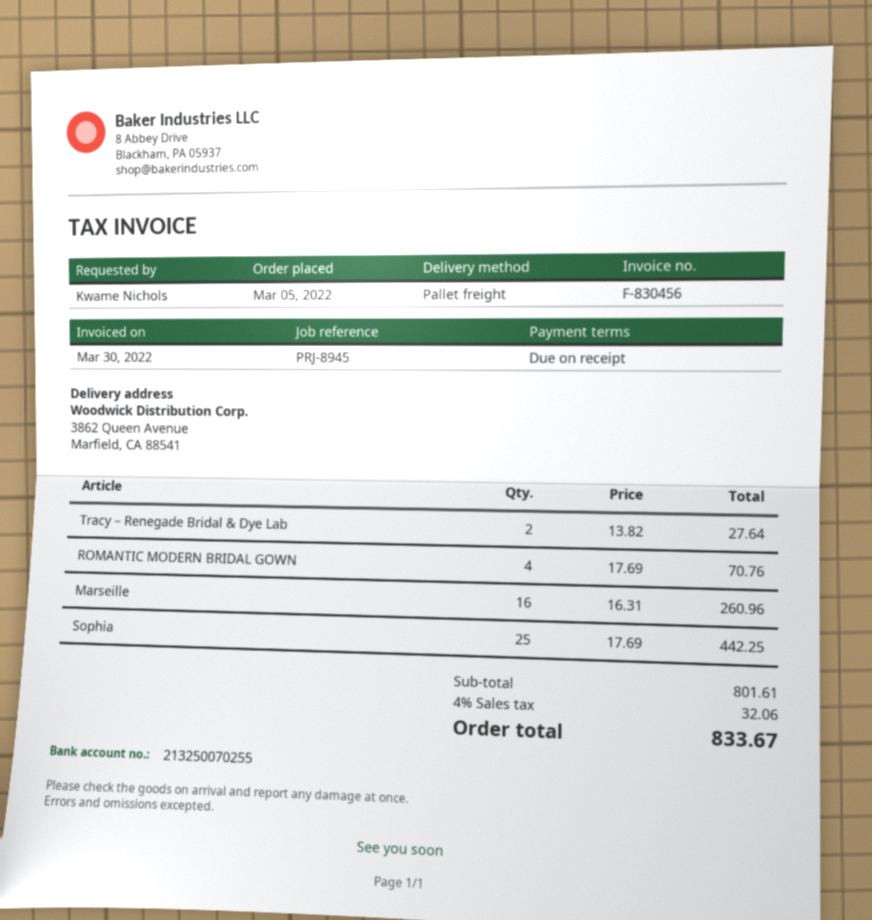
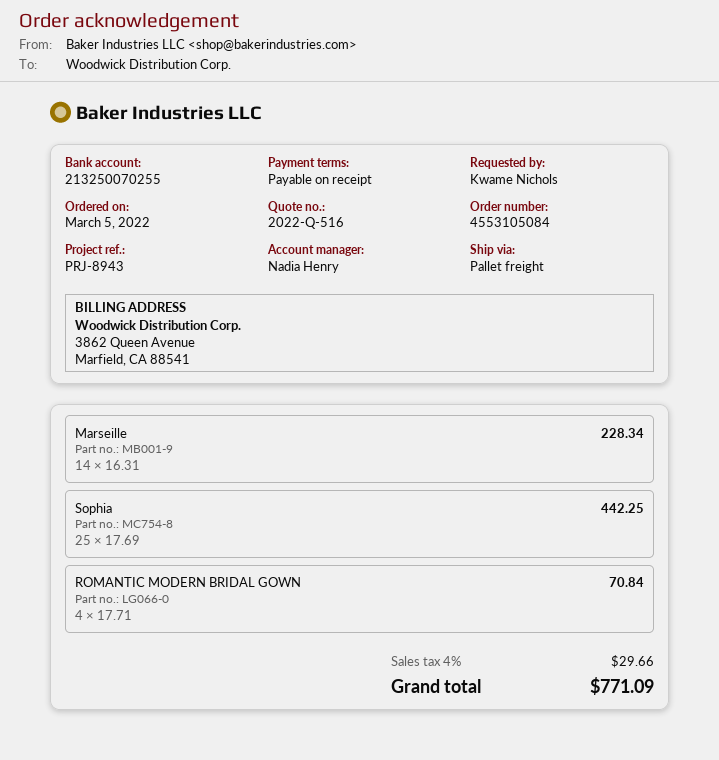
reference: PRJ-8945 -> PRJ-8943
Tracy – Renegade Bridal & Dye Lab: 2 x 13.82 = 27.64 -> none
ROMANTIC MODERN BRIDAL GOWN: 4 x 17.69 = 70.76 -> 4 x 17.71 = 70.84
Marseille: 16 x 16.31 = 260.96 -> 14 x 16.31 = 228.34
tax: 4% = 32.06 -> 4% = 29.66
total: 833.67 -> 771.09

